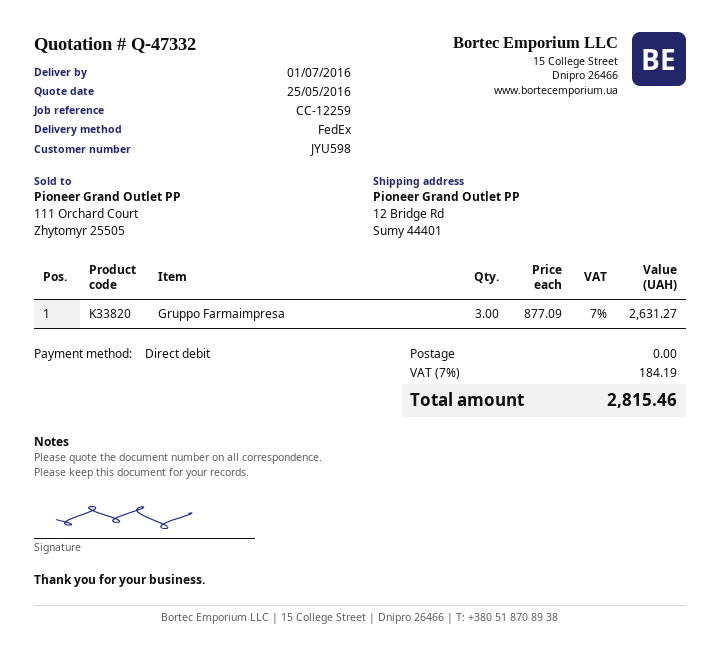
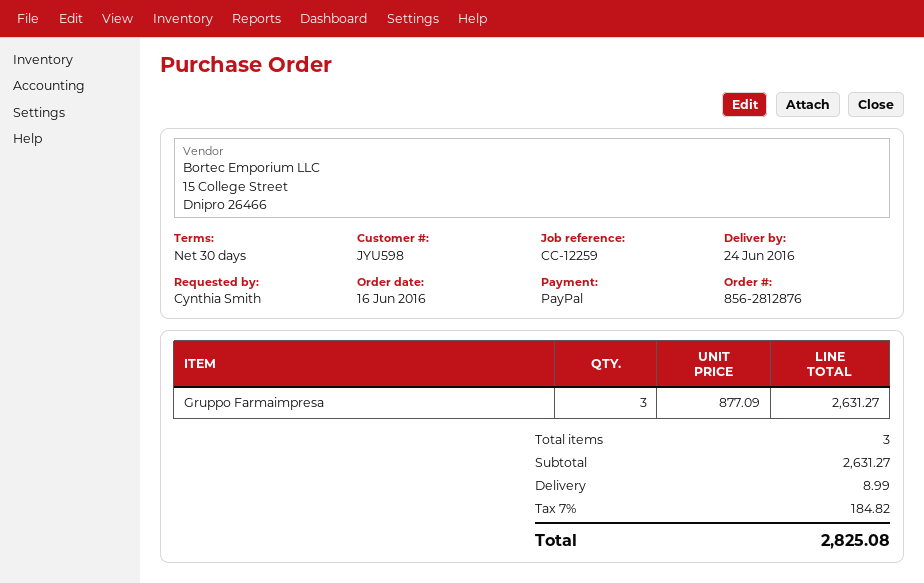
delivery date: 2016-07-01 -> 2016-06-24
payment method: direct debit -> PayPal
shipping: 0.00 -> 8.99
tax: 7% = 184.19 -> 7% = 184.82
total: 2815.46 -> 2825.08

